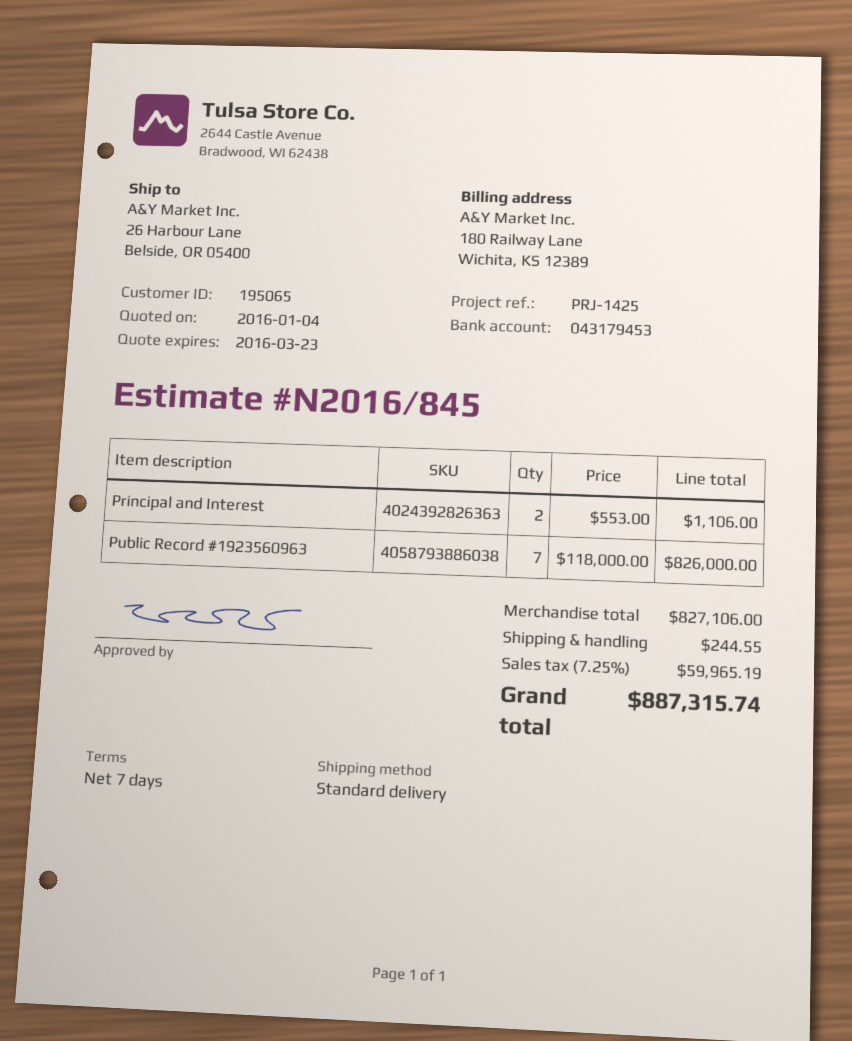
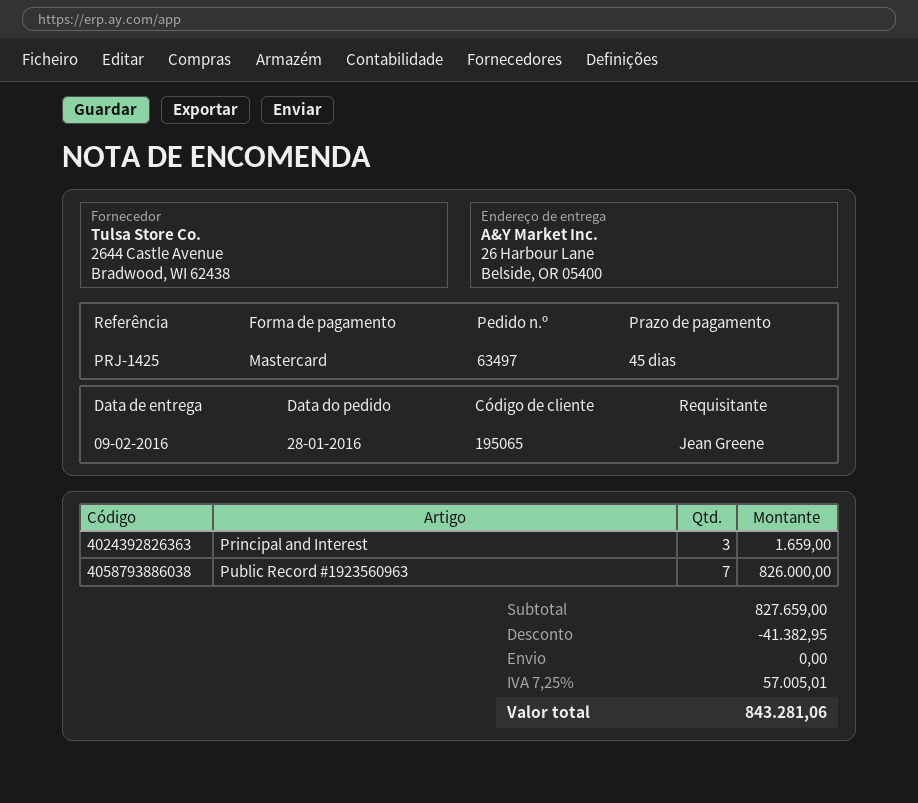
payment terms: 7 days -> 45 days
Principal and Interest: 2 for 1106.00 -> 3 for 1659.00
subtotal: 827106.00 -> 827659.00
discount: none -> 41382.95
shipping: 244.55 -> 0.00
tax: 7.25% = 59965.19 -> 7.25% = 57005.01
total: 887315.74 -> 843281.06

